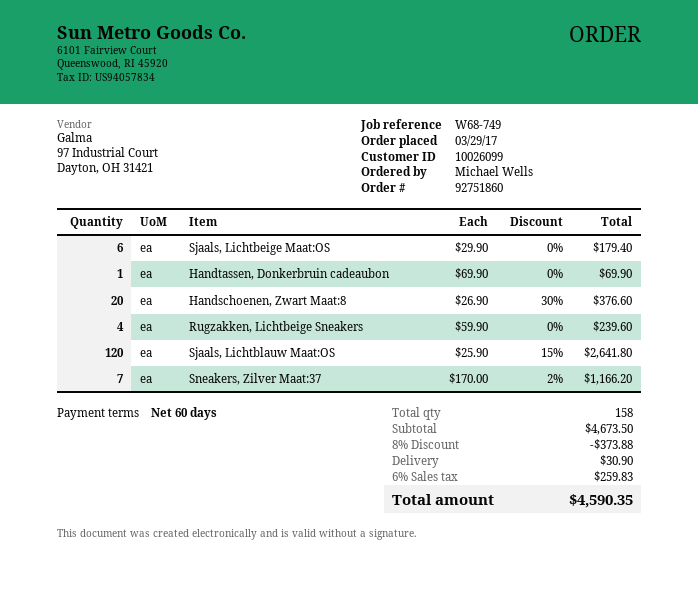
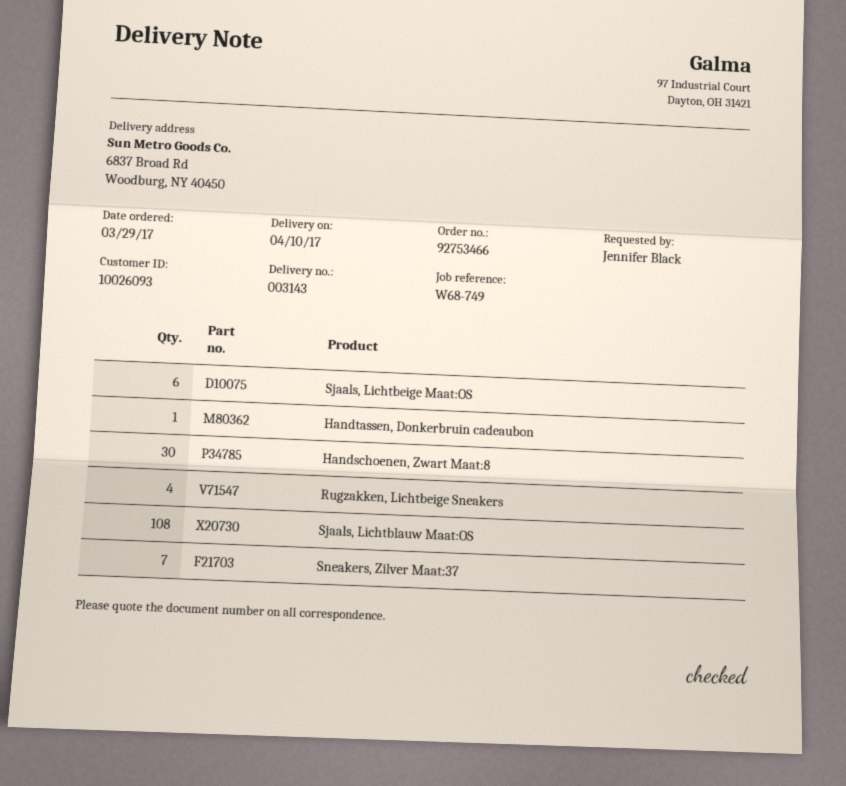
order number: 92751860 -> 92753466
customer number: 10026099 -> 10026093
ordered by: Michael Wells -> Jennifer Black
Handschoenen, Zwart Maat:8: 20 -> 30
Sjaals, Lichtblauw Maat:OS: 120 -> 108

